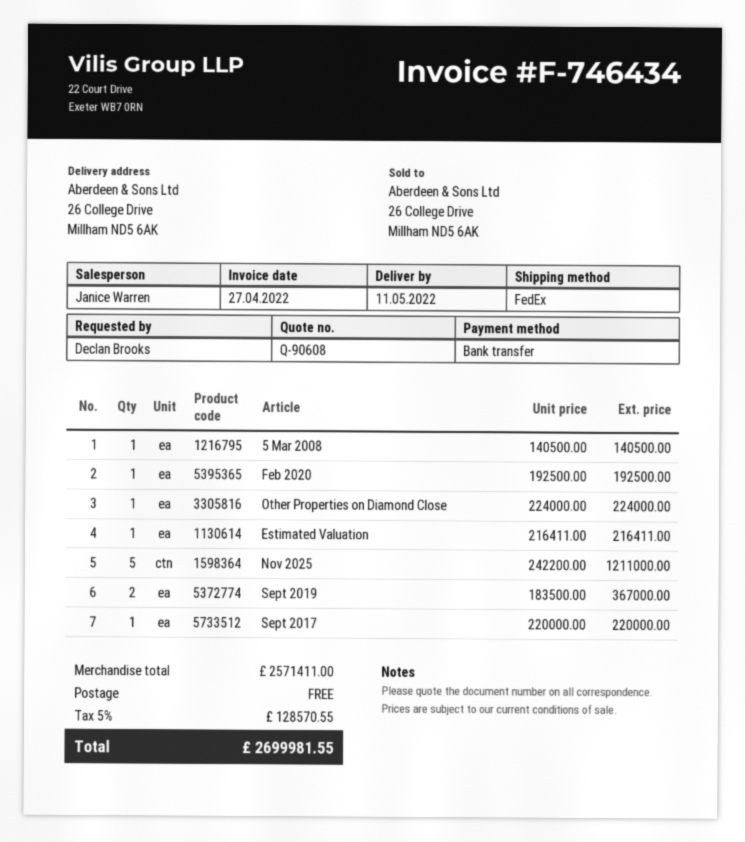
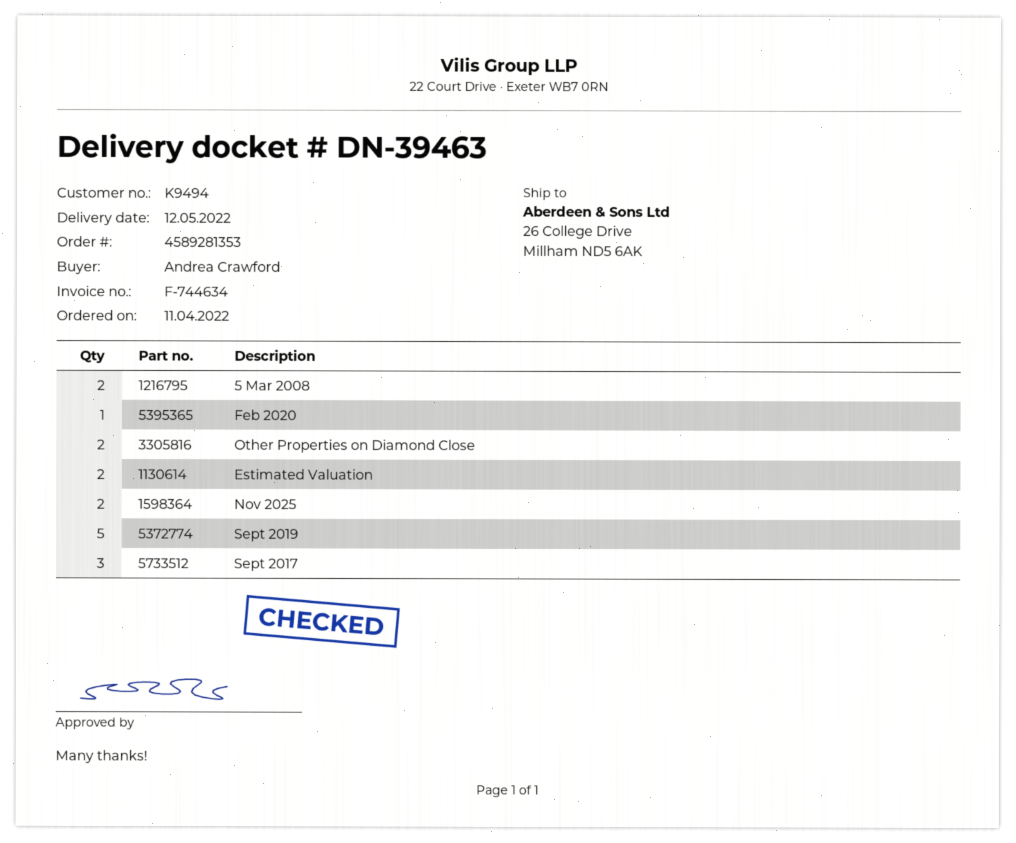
delivery date: 2022-05-11 -> 2022-05-12
invoice number: F-746434 -> F-744634
ordered by: Declan Brooks -> Andrea Crawford
5 Mar 2008: 1 -> 2
Other Properties on Diamond Close: 1 -> 2
Estimated Valuation: 1 -> 2
Nov 2025: 5 -> 2
Sept 2019: 2 -> 5
Sept 2017: 1 -> 3

